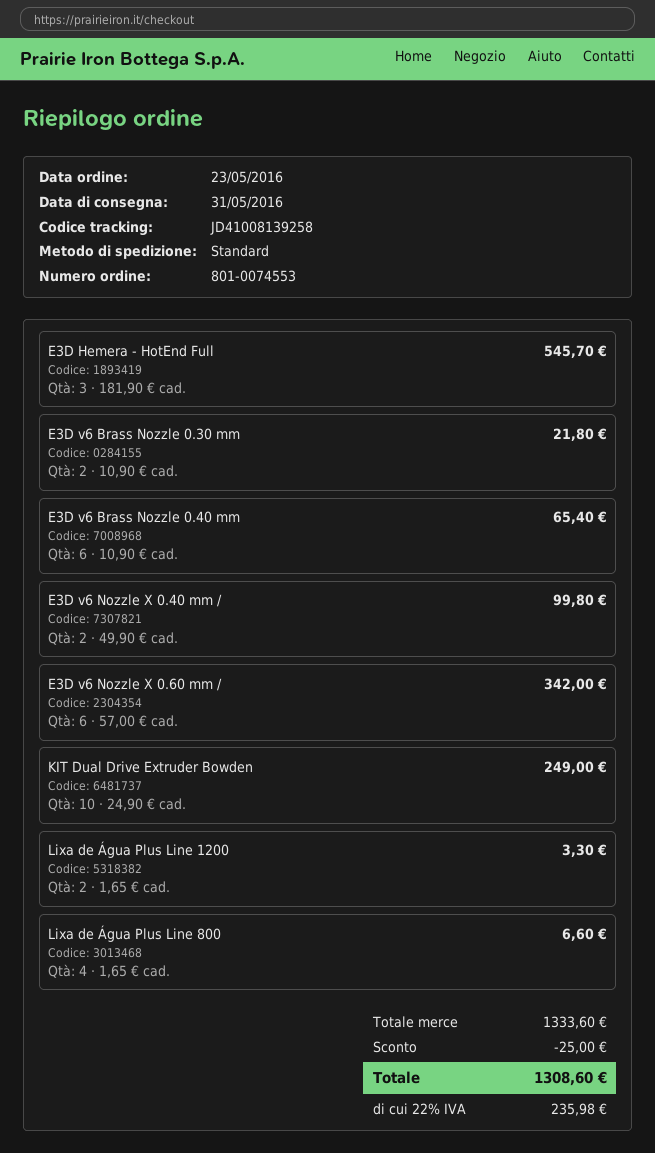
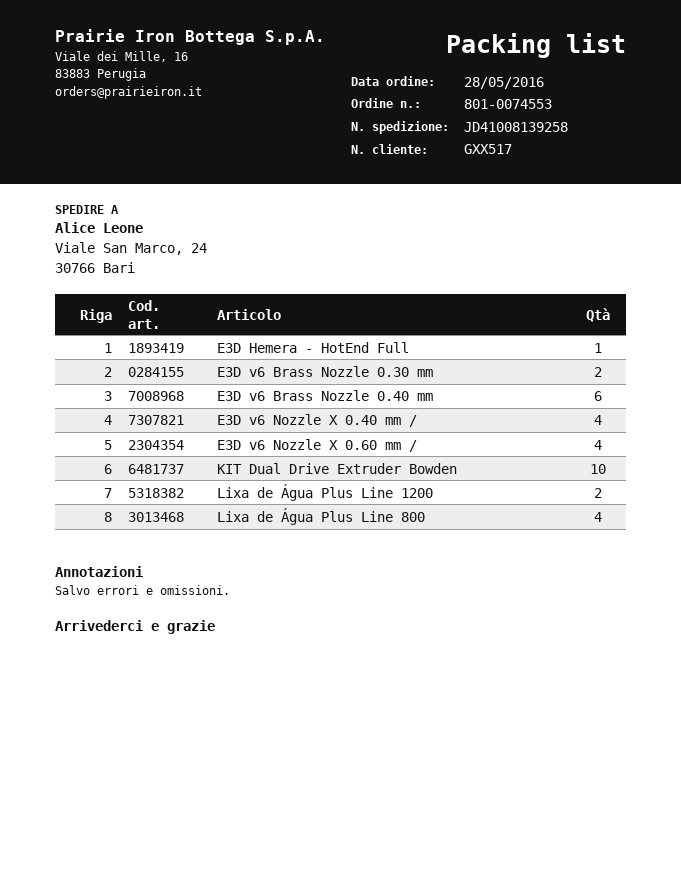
order date: 2016-05-23 -> 2016-05-28
E3D Hemera - HotEnd Full: 3 -> 1
E3D v6 Nozzle X 0.40 mm /: 2 -> 4
E3D v6 Nozzle X 0.60 mm /: 6 -> 4

